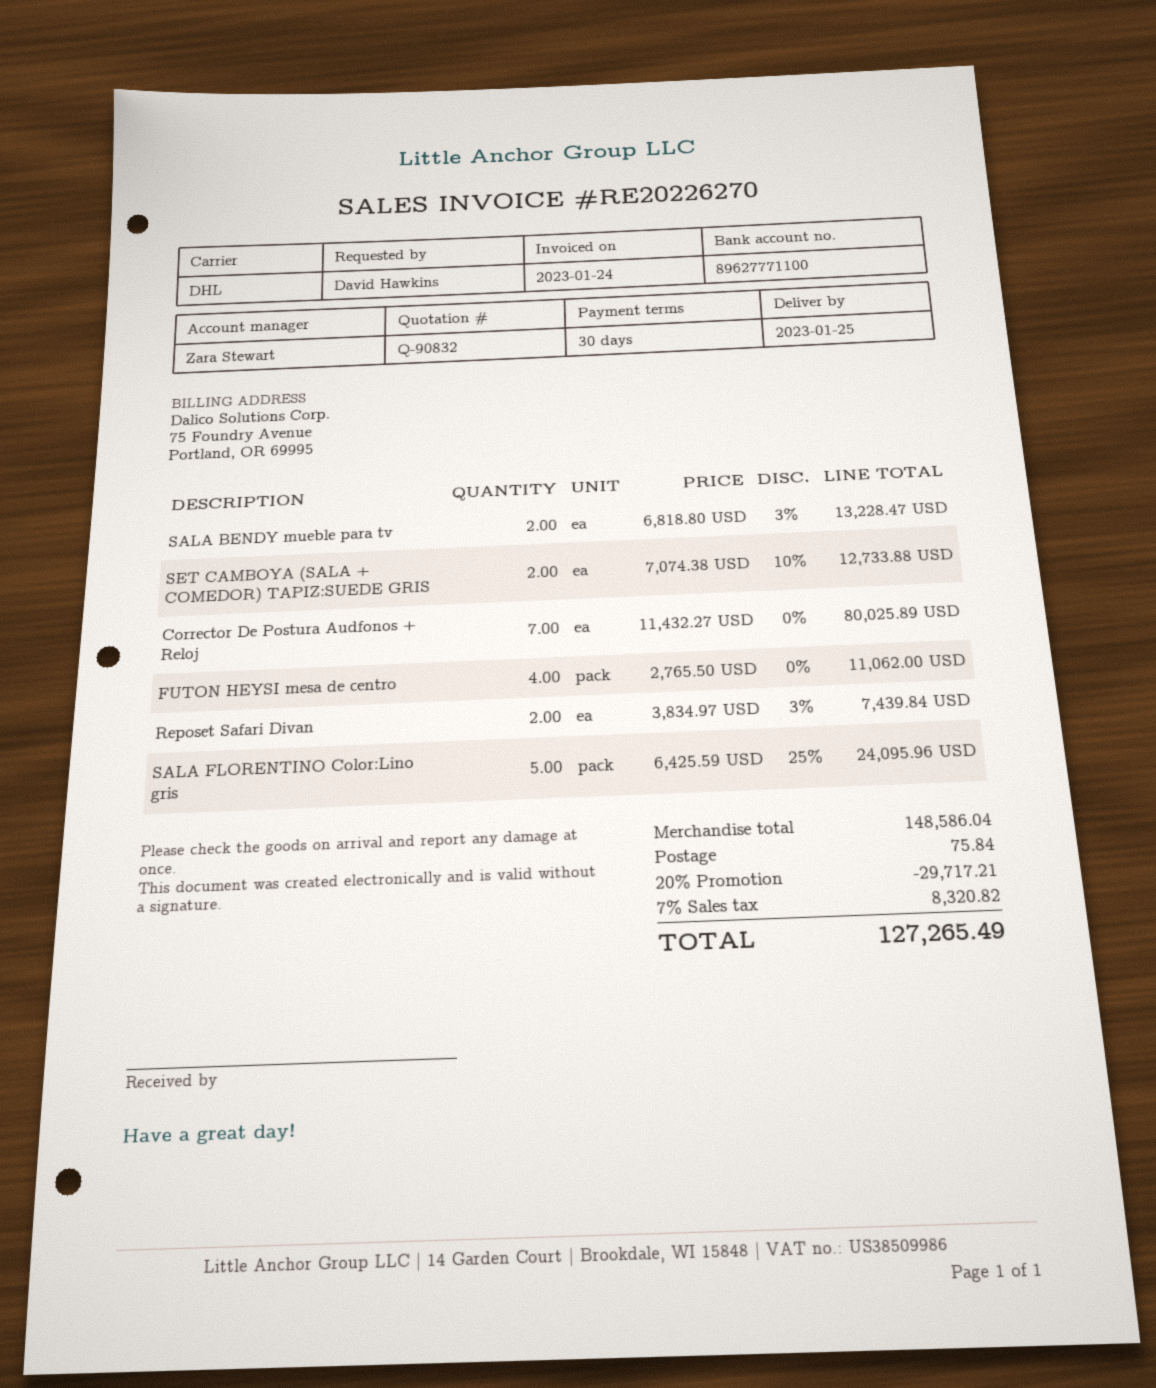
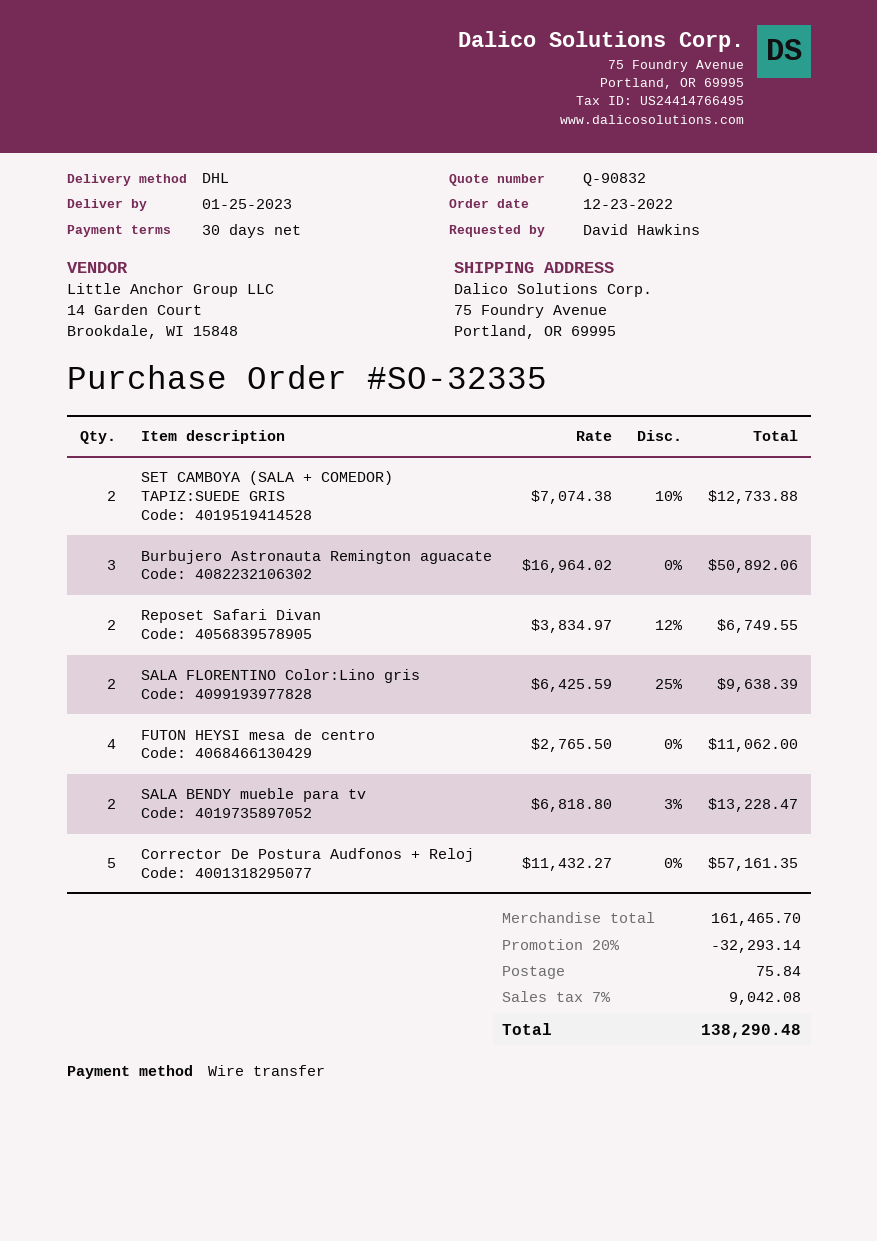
Corrector De Postura Audfonos + Reloj: 7 x 11432.27 = 80025.89 -> 5 x 11432.27 = 57161.35
Reposet Safari Divan: 2 x 3834.97 - 3% = 7439.84 -> 2 x 3834.97 - 12% = 6749.55
SALA FLORENTINO Color:Lino gris: 5 x 6425.59 - 25% = 24095.96 -> 2 x 6425.59 - 25% = 9638.39
Burbujero Astronauta Remington aguacate: none -> 3 x 16964.02 = 50892.06
subtotal: 148586.04 -> 161465.70
discount: 20% = 29717.21 -> 20% = 32293.14
tax: 7% = 8320.82 -> 7% = 9042.08
total: 127265.49 -> 138290.48

